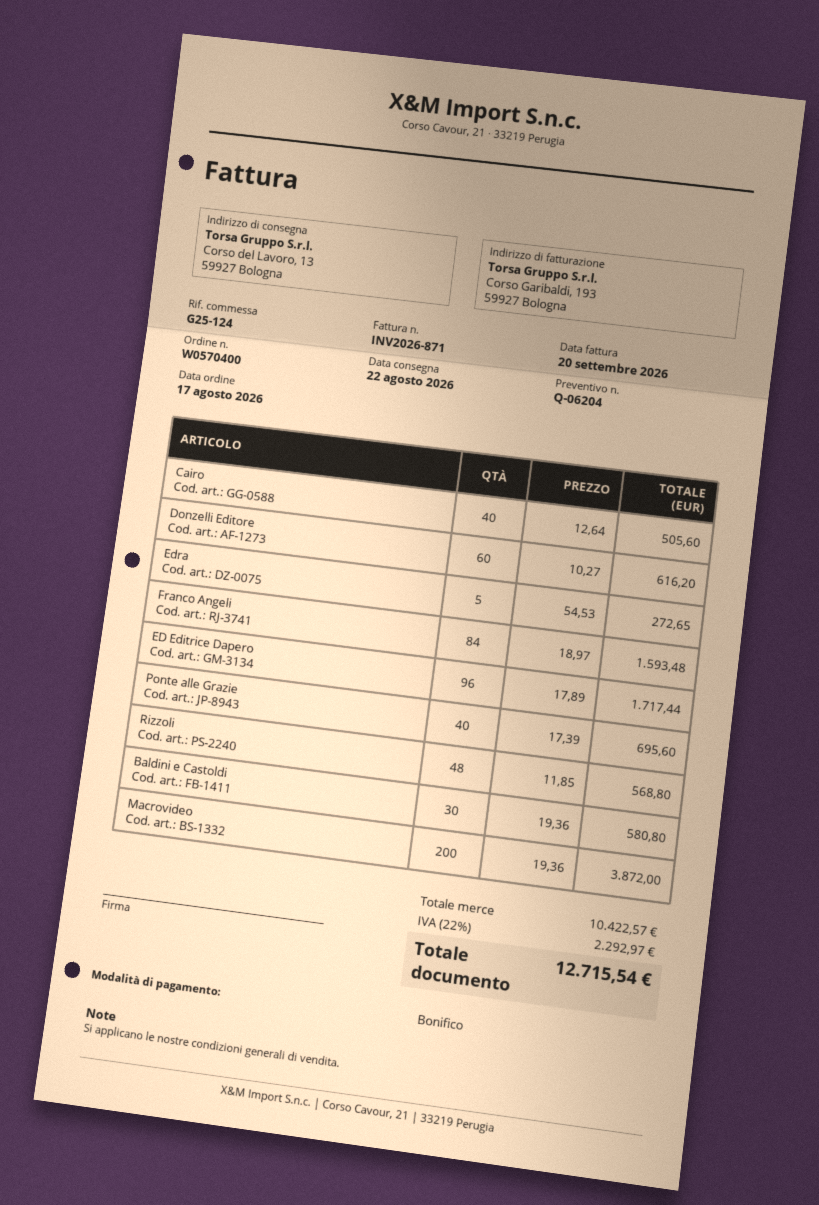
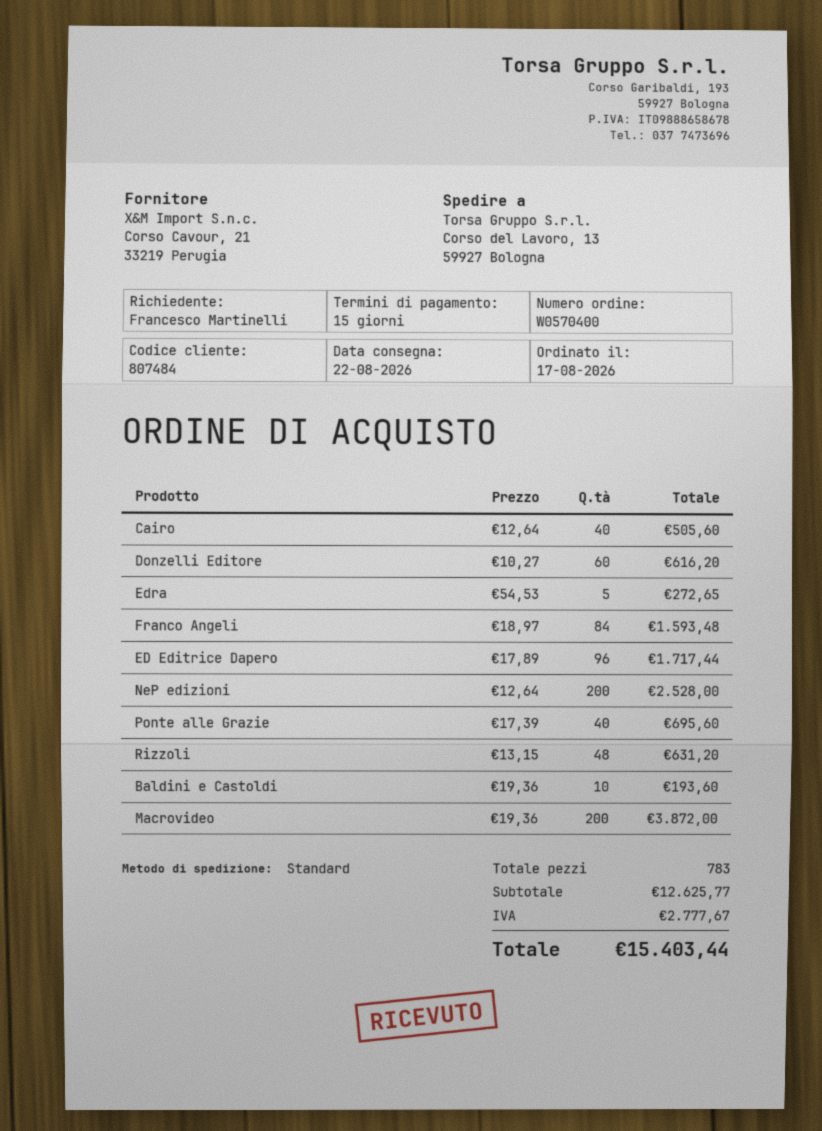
Rizzoli: 48 x 11.85 = 568.80 -> 48 x 13.15 = 631.20
Baldini e Castoldi: 30 x 19.36 = 580.80 -> 10 x 19.36 = 193.60
NeP edizioni: none -> 200 x 12.64 = 2528.00
subtotal: 10422.57 -> 12625.77
tax: 2292.97 -> 2777.67
total: 12715.54 -> 15403.44

